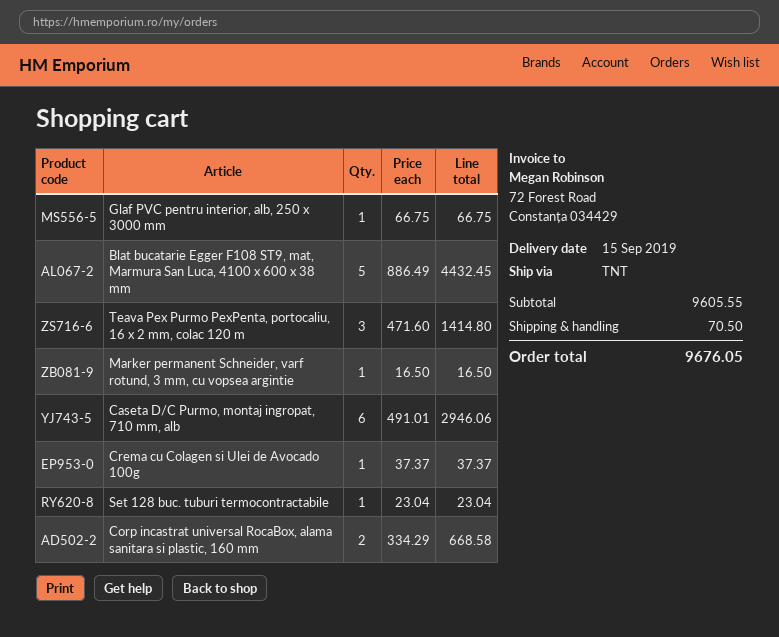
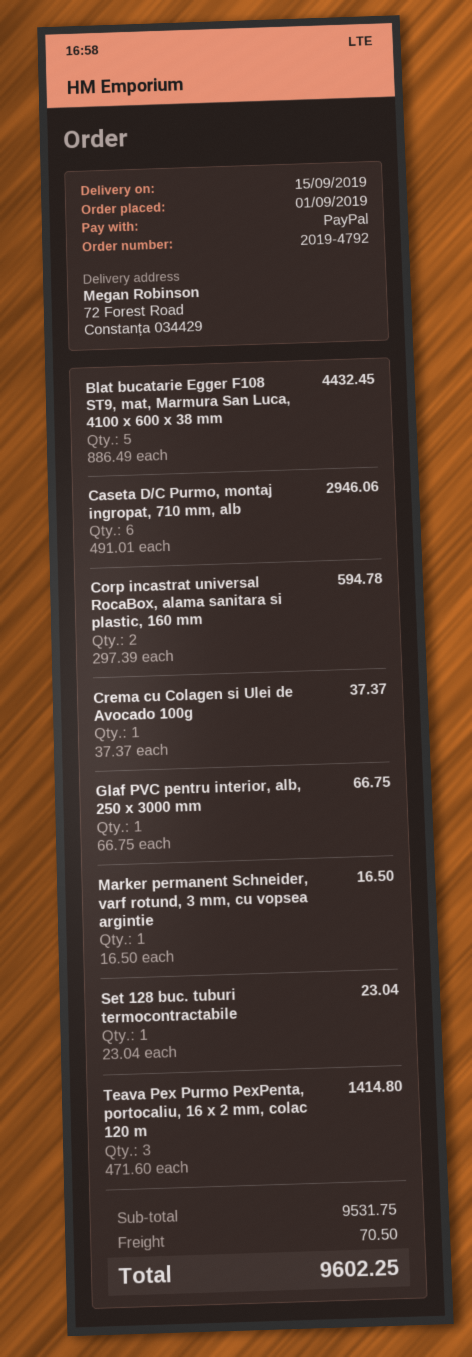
Corp incastrat universal RocaBox, alama sanitara si plastic, 160 mm: 2 x 334.29 = 668.58 -> 2 x 297.39 = 594.78
subtotal: 9605.55 -> 9531.75
total: 9676.05 -> 9602.25

